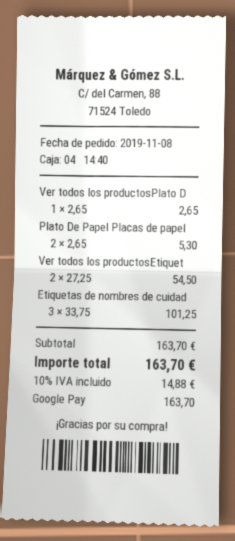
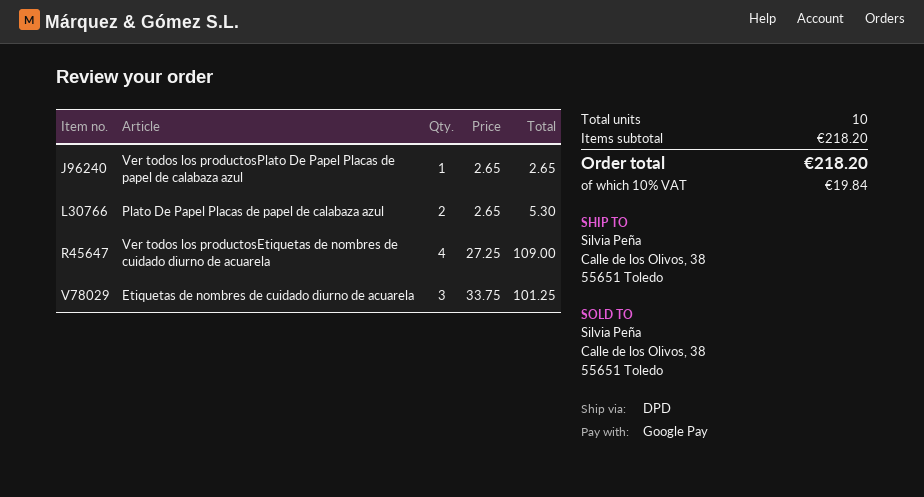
Ver todos los productosEtiquet: 2 x 27.25 = 54.50 -> 4 x 27.25 = 109.00
subtotal: 163.70 -> 218.20
tax: 10% = 14.88 -> 10% = 19.84
total: 163.70 -> 218.20

